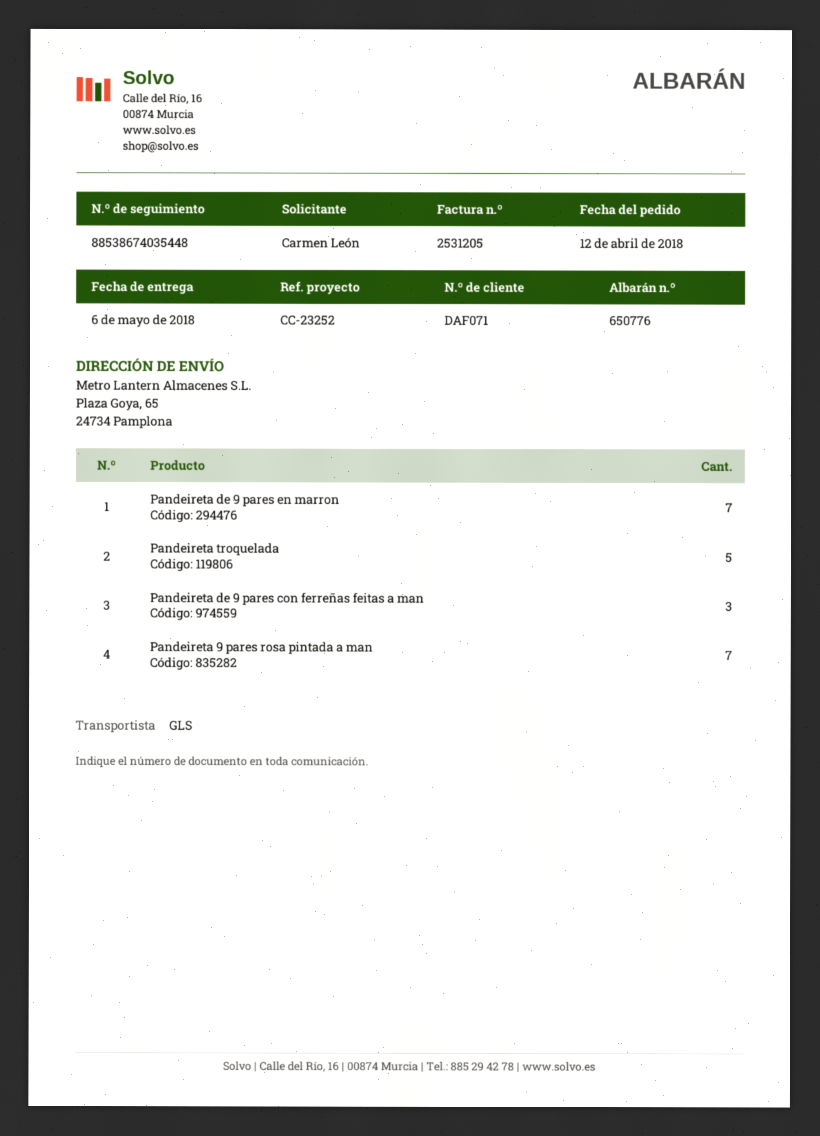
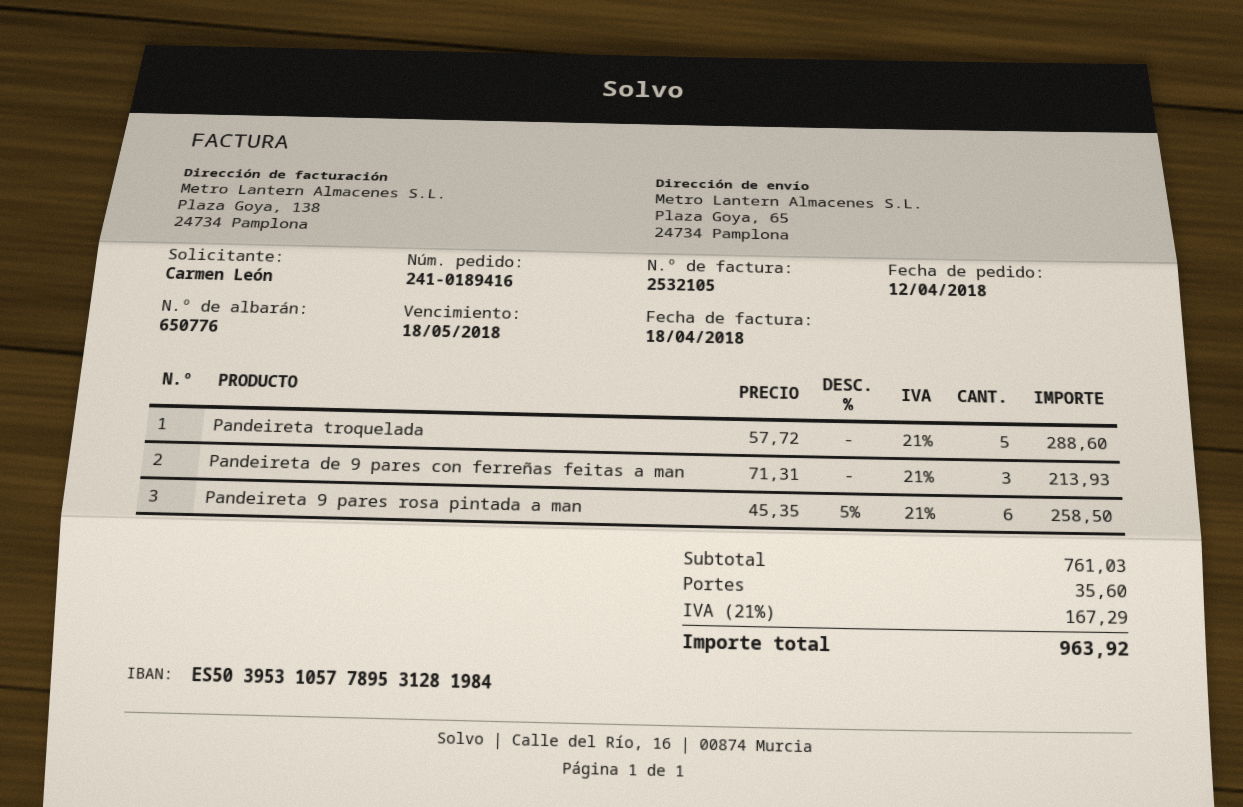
invoice number: 2531205 -> 2532105
Pandeireta de 9 pares en marron: 7 -> none
Pandeireta 9 pares rosa pintada a man: 7 -> 6

